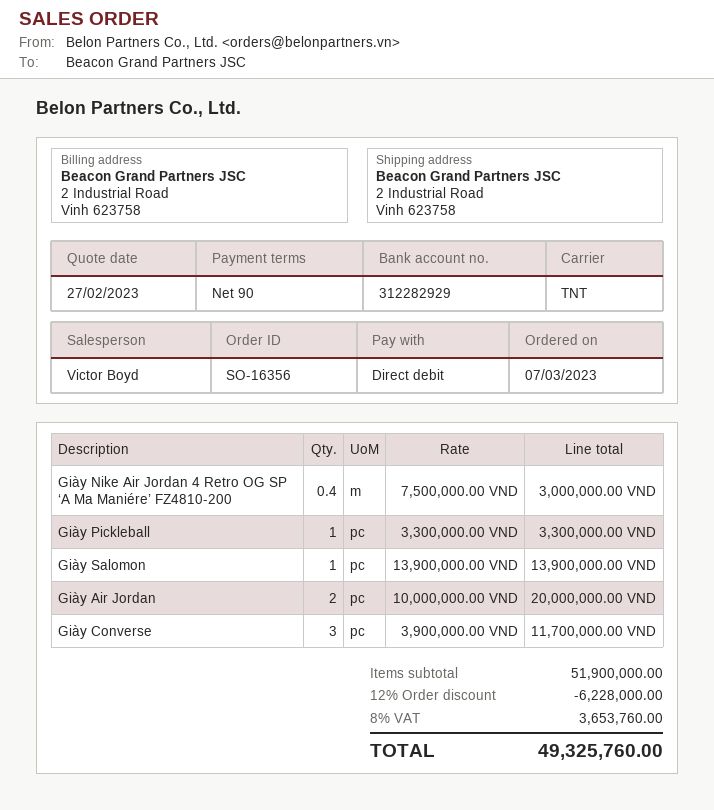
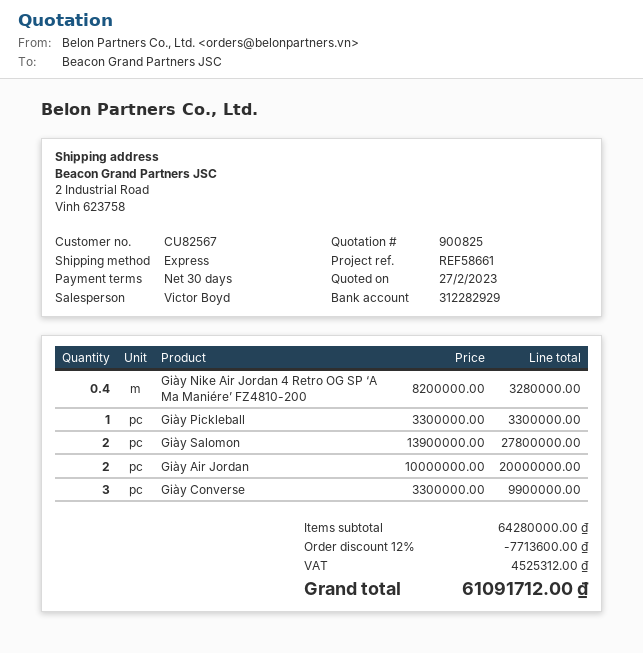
payment terms: 90 days -> 30 days
shipping method: TNT -> express
Giày Nike Air Jordan 4 Retro OG SP ‘A Ma Maniére’ FZ4810-200: 0.4 x 7500000.00 = 3000000.00 -> 0.4 x 8200000.00 = 3280000.00
Giày Salomon: 1 x 13900000.00 = 13900000.00 -> 2 x 13900000.00 = 27800000.00
Giày Converse: 3 x 3900000.00 = 11700000.00 -> 3 x 3300000.00 = 9900000.00
subtotal: 51900000.00 -> 64280000.00
discount: 12% = 6228000.00 -> 12% = 7713600.00
tax: 3653760.00 -> 4525312.00
total: 49325760.00 -> 61091712.00

